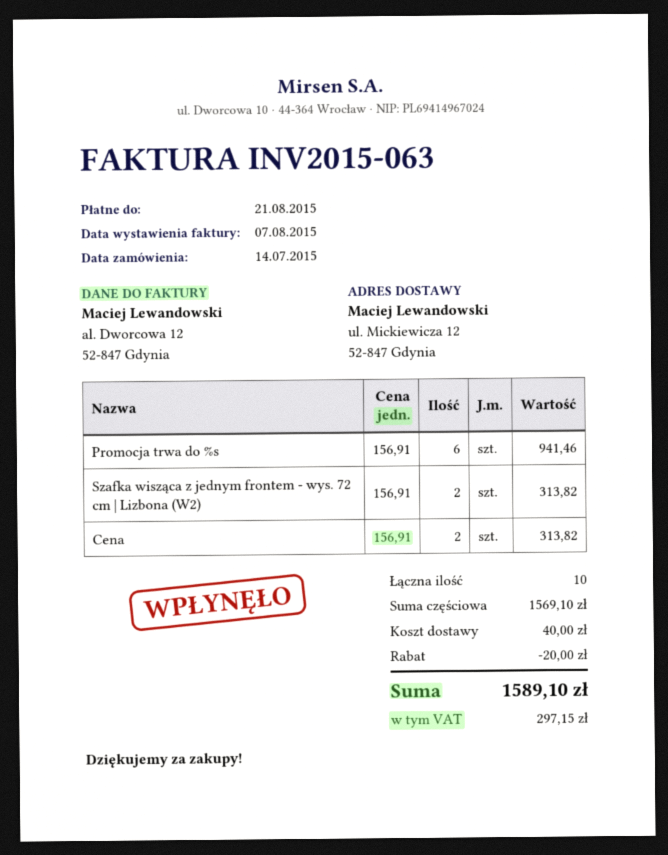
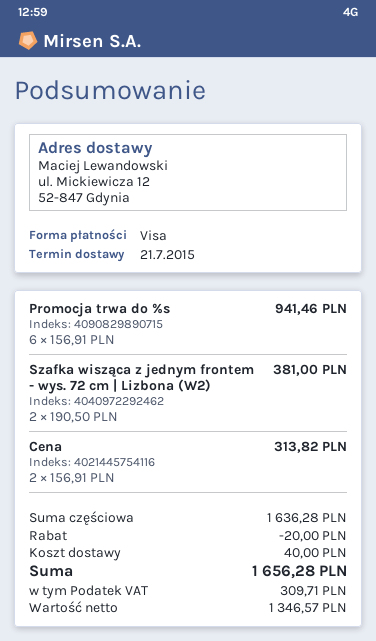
Szafka wisząca z jednym frontem - wys. 72 cm | Lizbona (W2): 2 x 156.91 = 313.82 -> 2 x 190.50 = 381.00
subtotal: 1569.10 -> 1636.28
tax: 297.15 -> 309.71
total: 1589.10 -> 1656.28

